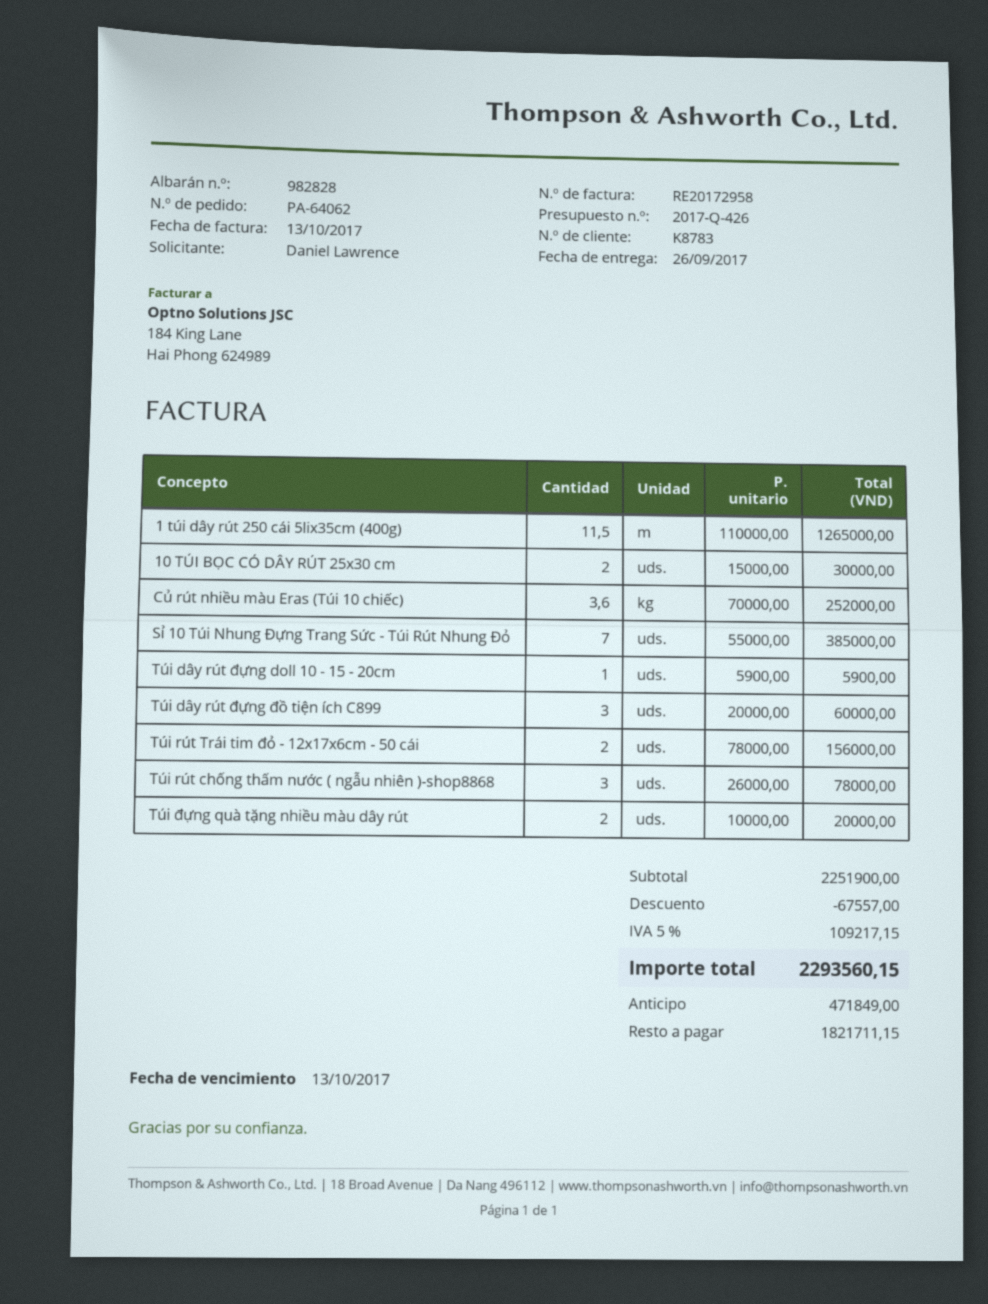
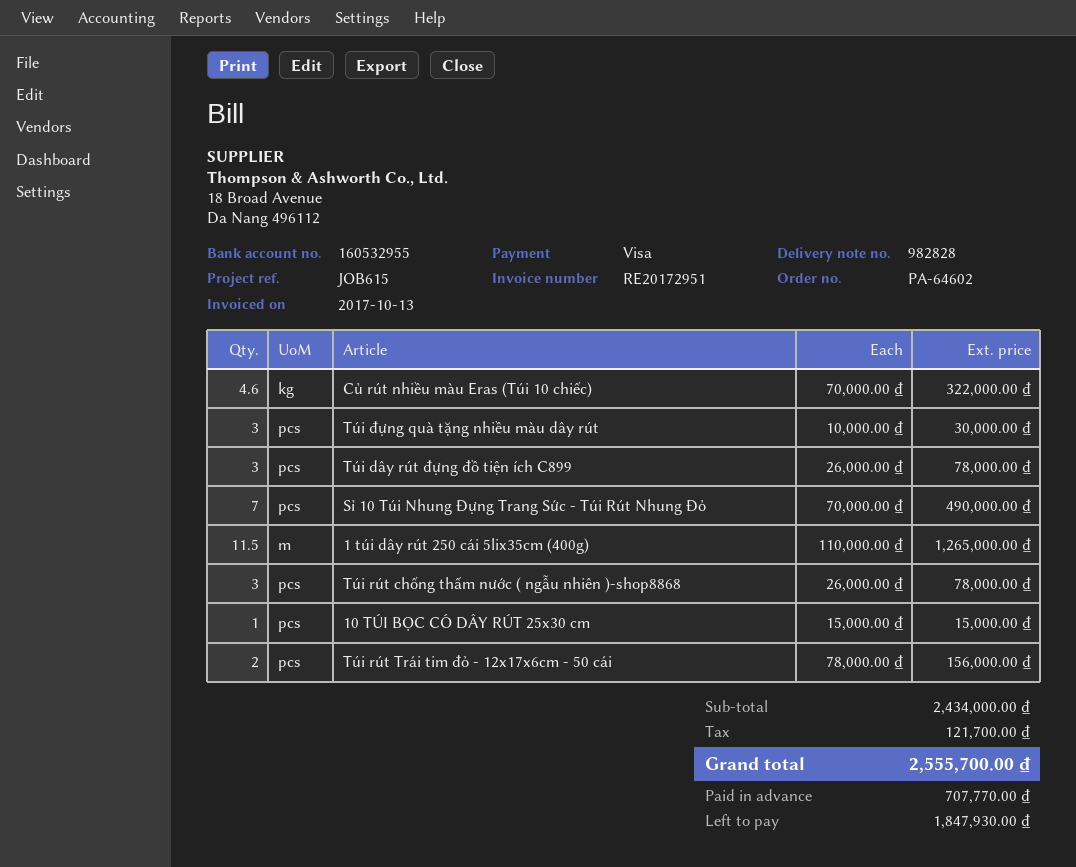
order number: PA-64062 -> PA-64602
invoice number: RE20172958 -> RE20172951
10 TÚI BỌC CÓ DÂY RÚT 25x30 cm: 2 x 15000.00 = 30000.00 -> 1 x 15000.00 = 15000.00
Củ rút nhiều màu Eras (Túi 10 chiếc): 3.6 x 70000.00 = 252000.00 -> 4.6 x 70000.00 = 322000.00
Sỉ 10 Túi Nhung Đựng Trang Sức - Túi Rút Nhung Đỏ: 7 x 55000.00 = 385000.00 -> 7 x 70000.00 = 490000.00
Túi dây rút đựng doll 10 - 15 - 20cm: 1 x 5900.00 = 5900.00 -> none
Túi dây rút đựng đồ tiện ích C899: 3 x 20000.00 = 60000.00 -> 3 x 26000.00 = 78000.00
Túi đựng quà tặng nhiều màu dây rút: 2 x 10000.00 = 20000.00 -> 3 x 10000.00 = 30000.00
subtotal: 2251900.00 -> 2434000.00
discount: 67557.00 -> none
tax: 109217.15 -> 121700.00
total: 2293560.15 -> 2555700.00
deposit: 471849.00 -> 707770.00
balance: 1821711.15 -> 1847930.00

